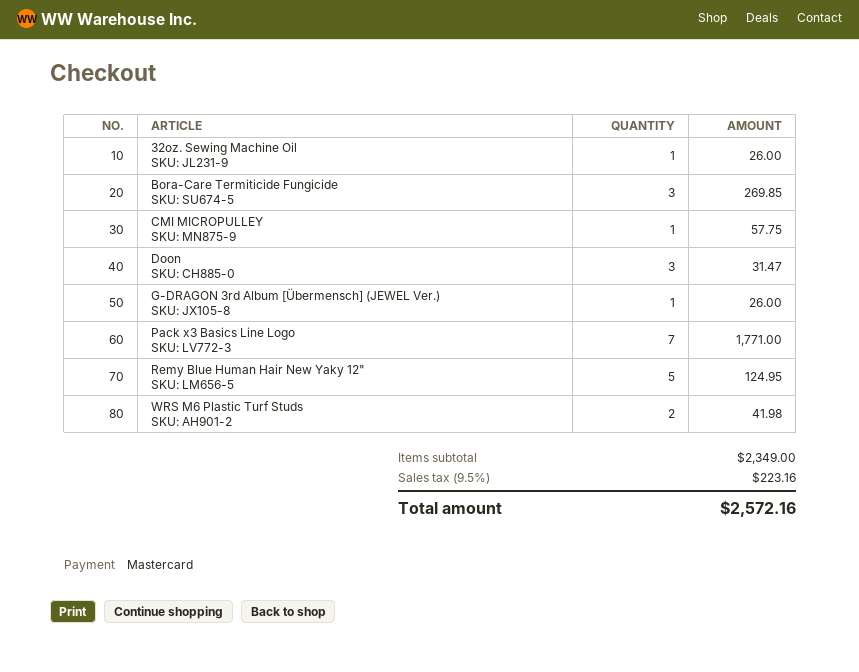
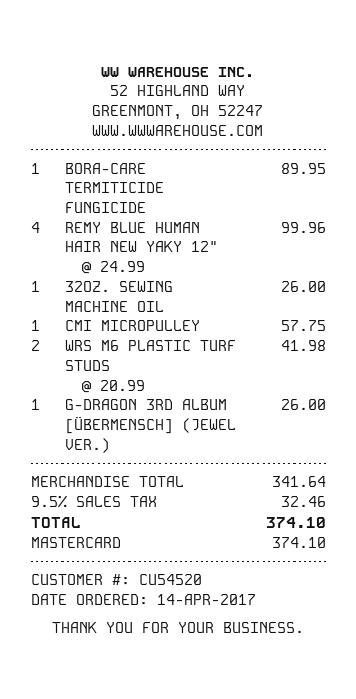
Bora-Care Termiticide Fungicide: 3 for 269.85 -> 1 for 89.95
Doon: 3 for 31.47 -> none
Pack x3 Basics Line Logo: 7 for 1771.00 -> none
Remy Blue Human Hair New Yaky 12": 5 for 124.95 -> 4 for 99.96
subtotal: 2349.00 -> 341.64
tax: 9.5% = 223.16 -> 9.5% = 32.46
total: 2572.16 -> 374.10

